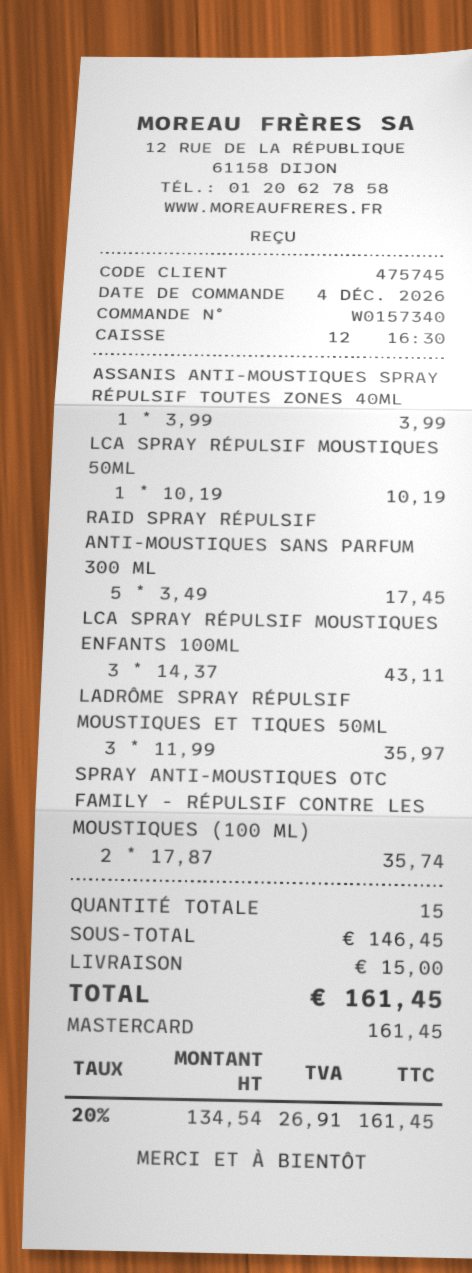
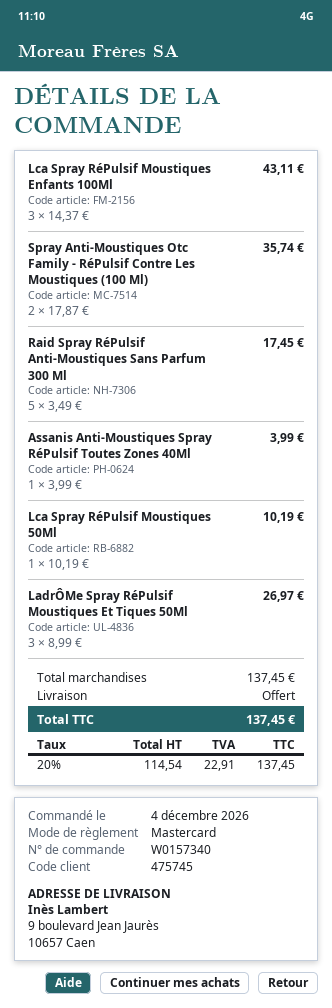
LADRÔME SPRAY RÉPULSIF MOUSTIQUES ET TIQUES 50ML: 3 x 11.99 = 35.97 -> 3 x 8.99 = 26.97
subtotal: 146.45 -> 137.45
shipping: 15.00 -> 0.00
net: 134.54 -> 114.54
tax: 20% = 26.91 -> 20% = 22.91
total: 161.45 -> 137.45

